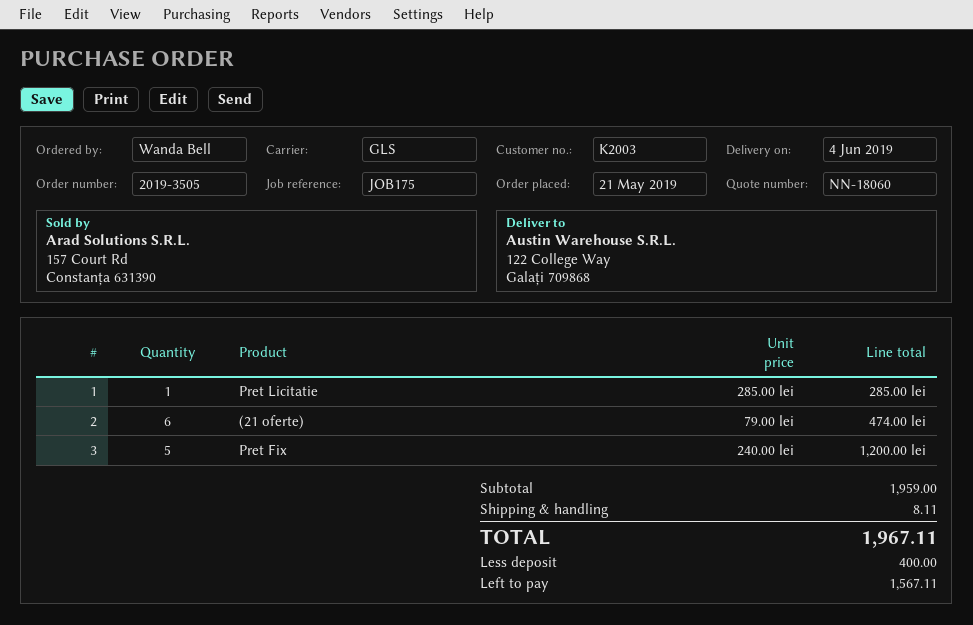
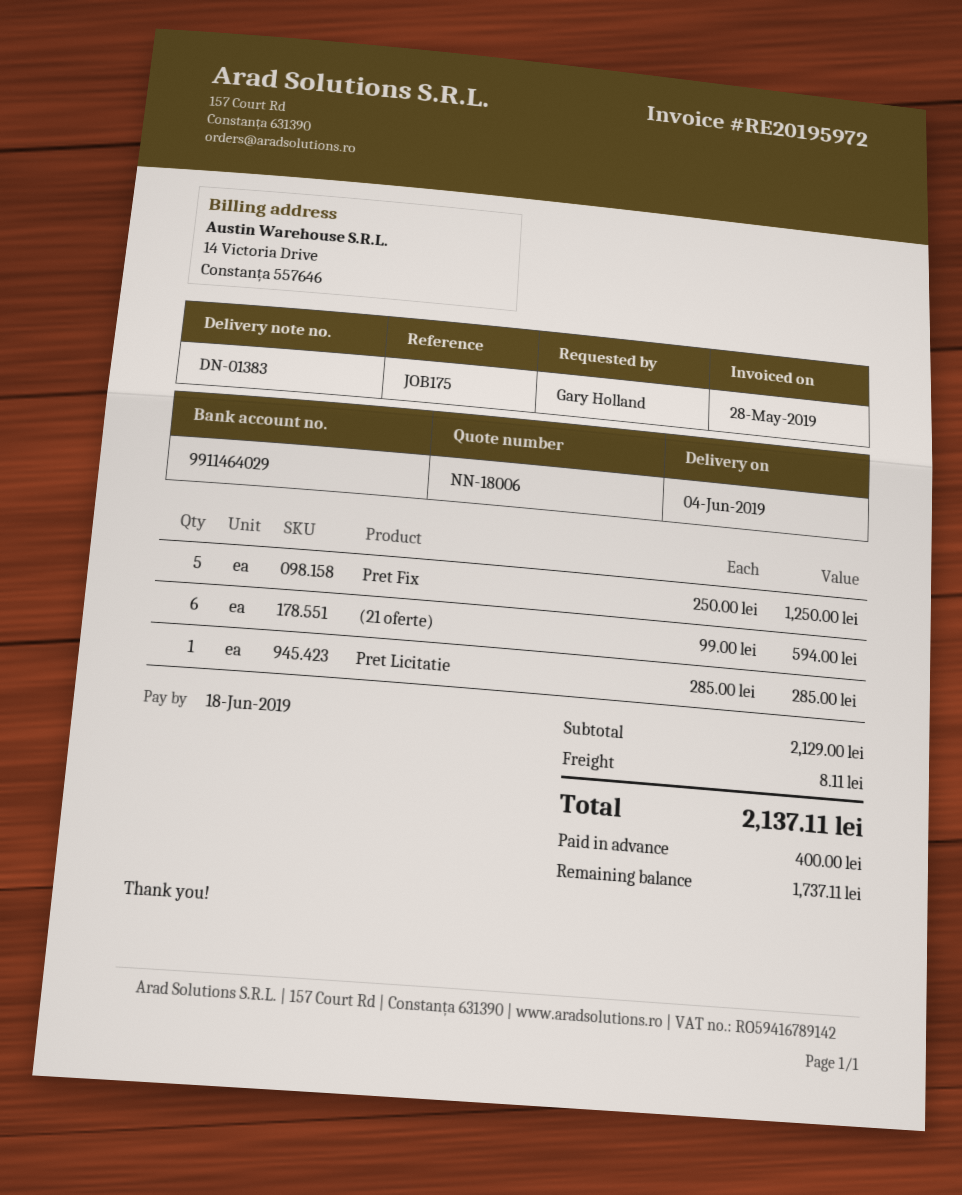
quote number: NN-18060 -> NN-18006
ordered by: Wanda Bell -> Gary Holland
(21 oferte): 6 x 79.00 = 474.00 -> 6 x 99.00 = 594.00
Pret Fix: 5 x 240.00 = 1200.00 -> 5 x 250.00 = 1250.00
subtotal: 1959.00 -> 2129.00
total: 1967.11 -> 2137.11
balance: 1567.11 -> 1737.11

